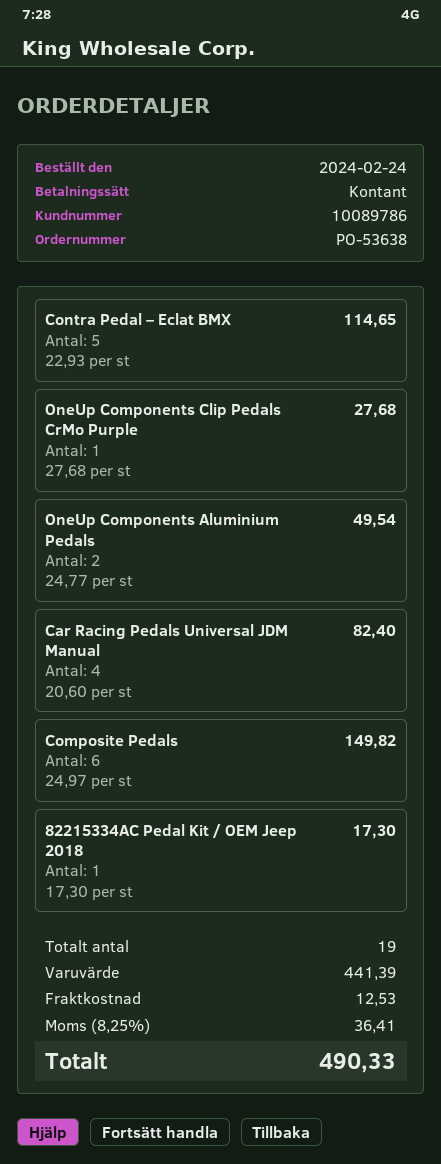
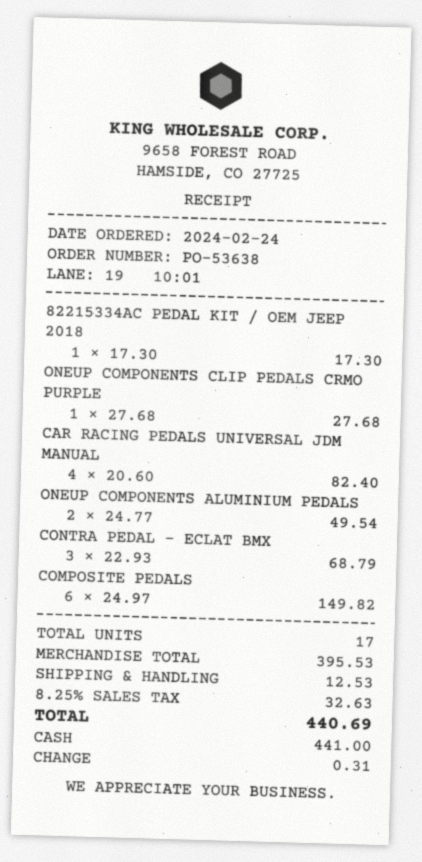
Contra Pedal – Eclat BMX: 5 x 22.93 = 114.65 -> 3 x 22.93 = 68.79
total quantity: 19 -> 17
subtotal: 441.39 -> 395.53
tax: 8.25% = 36.41 -> 8.25% = 32.63
total: 490.33 -> 440.69

